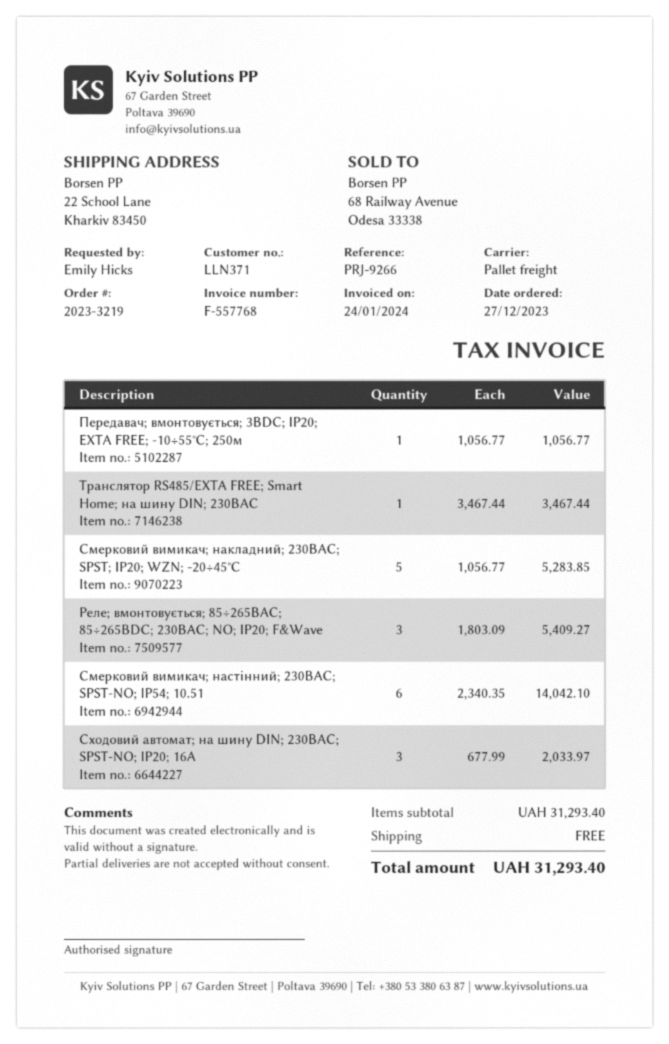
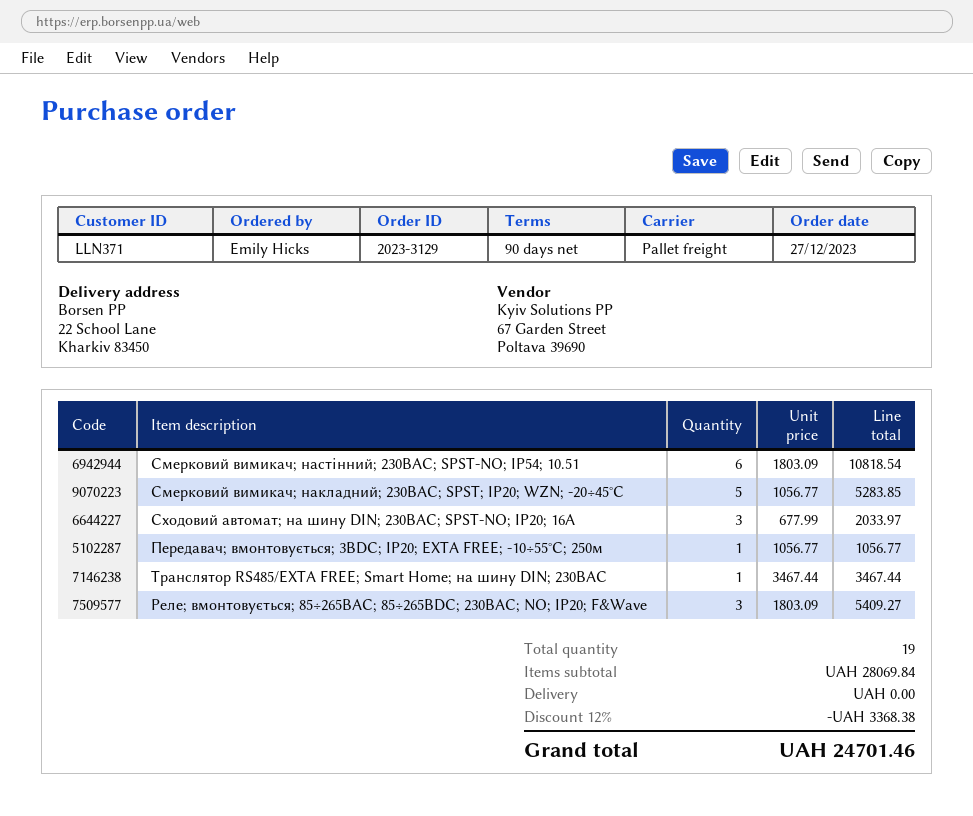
order number: 2023-3219 -> 2023-3129
Смерковий вимикач; настінний; 230ВAC; SPST-NO; IP54; 10.51: 6 x 2340.35 = 14042.10 -> 6 x 1803.09 = 10818.54
subtotal: 31293.40 -> 28069.84
discount: none -> 12% = 3368.38
total: 31293.40 -> 24701.46

